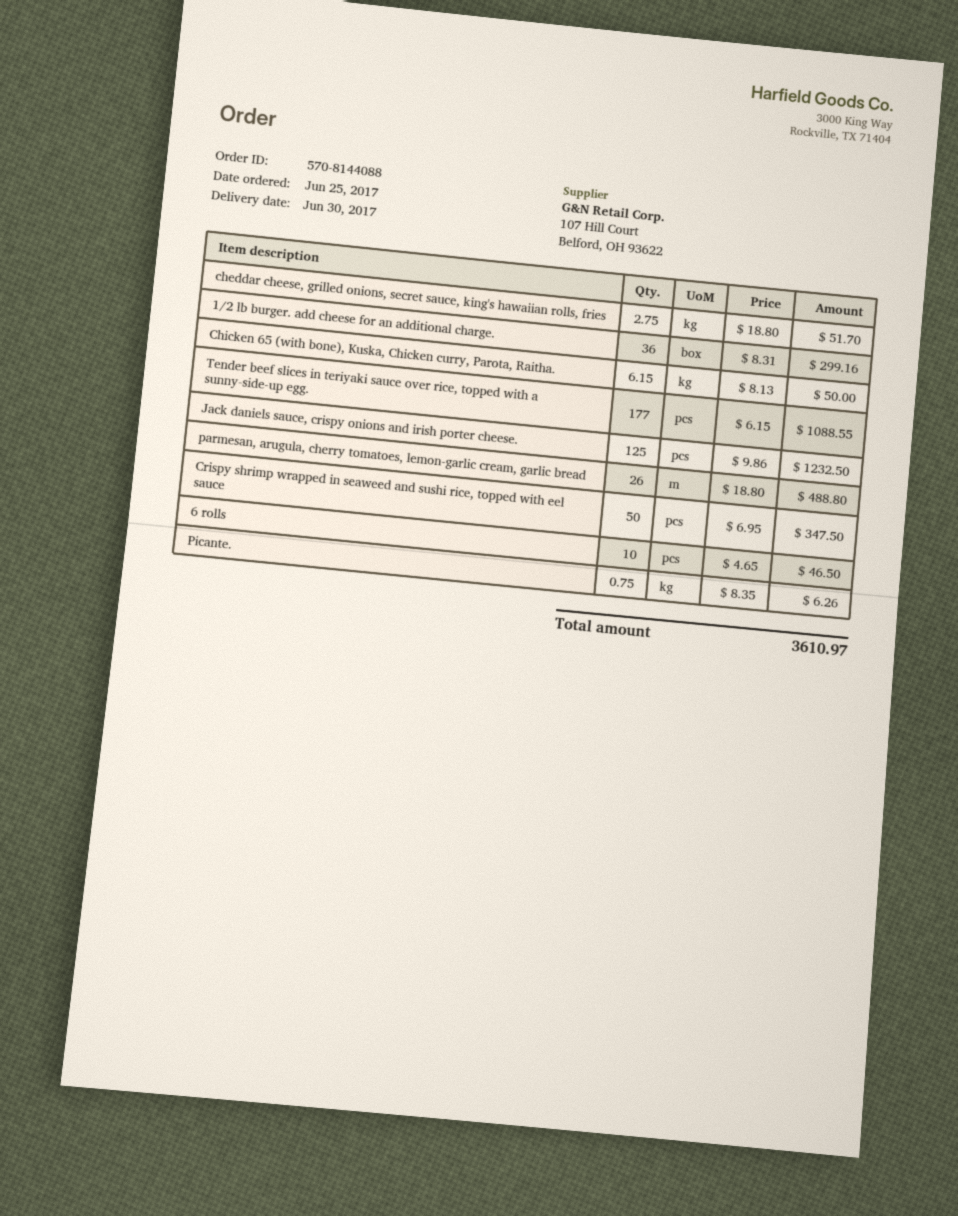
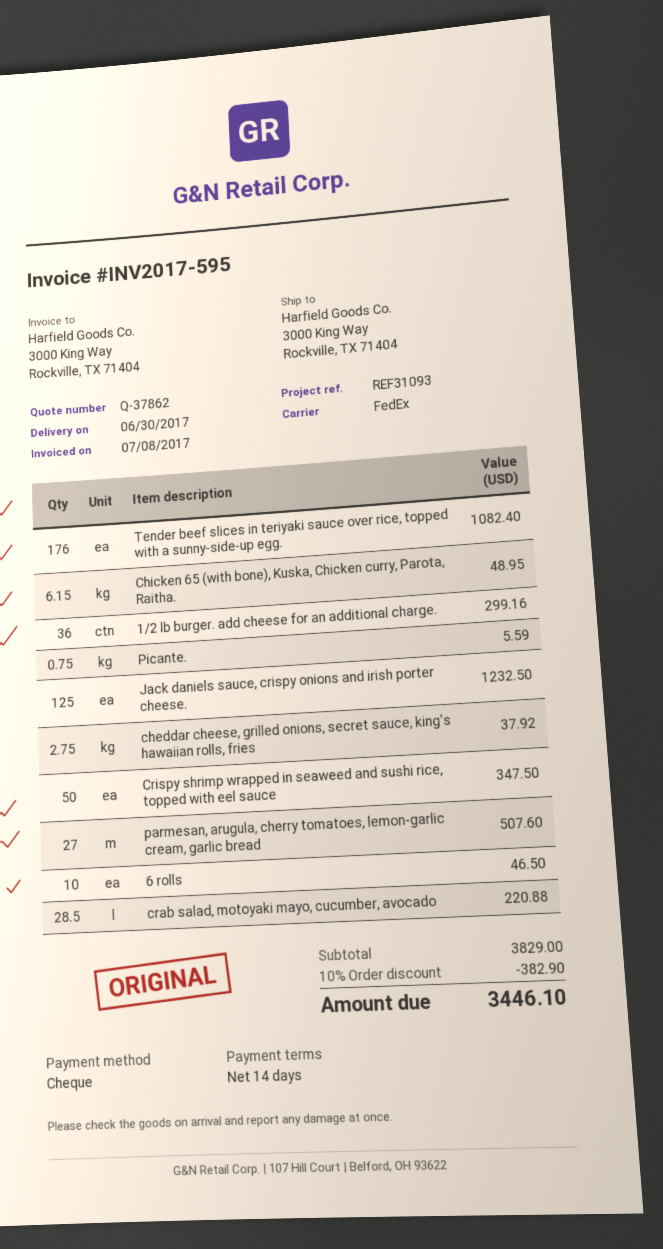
cheddar cheese, grilled onions, secret sauce, king's hawaiian rolls, fries: 2.75 for 51.70 -> 2.75 for 37.92
Chicken 65 (with bone), Kuska, Chicken curry, Parota, Raitha.: 6.15 for 50.00 -> 6.15 for 48.95
Tender beef slices in teriyaki sauce over rice, topped with a sunny-side-up egg.: 177 for 1088.55 -> 176 for 1082.40
parmesan, arugula, cherry tomatoes, lemon-garlic cream, garlic bread: 26 for 488.80 -> 27 for 507.60
Picante.: 0.75 for 6.26 -> 0.75 for 5.59
crab salad, motoyaki mayo, cucumber, avocado: none -> 28.5 for 220.88
discount: none -> 10% = 382.90
total: 3610.97 -> 3446.10

